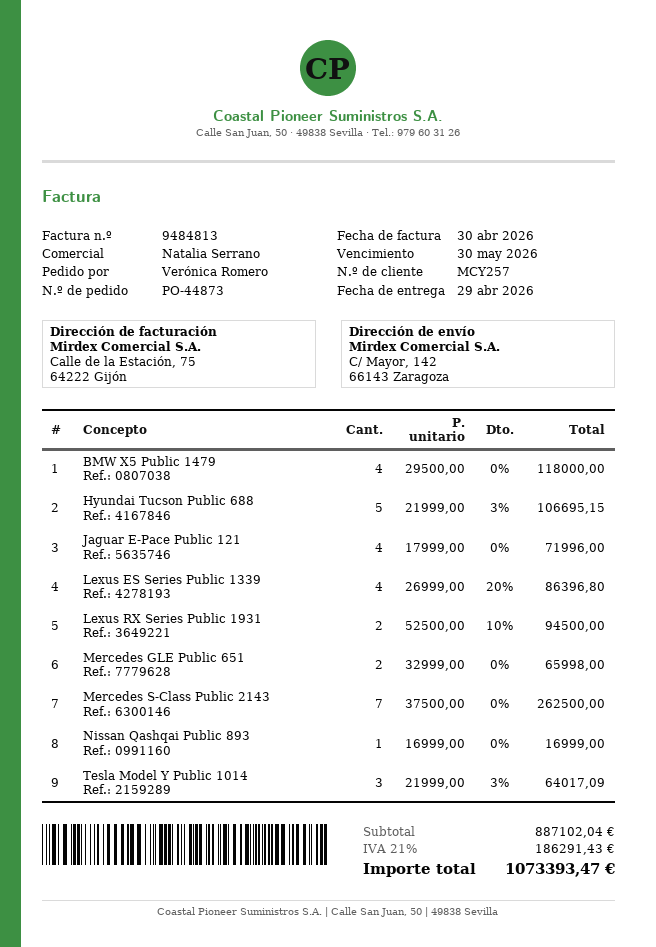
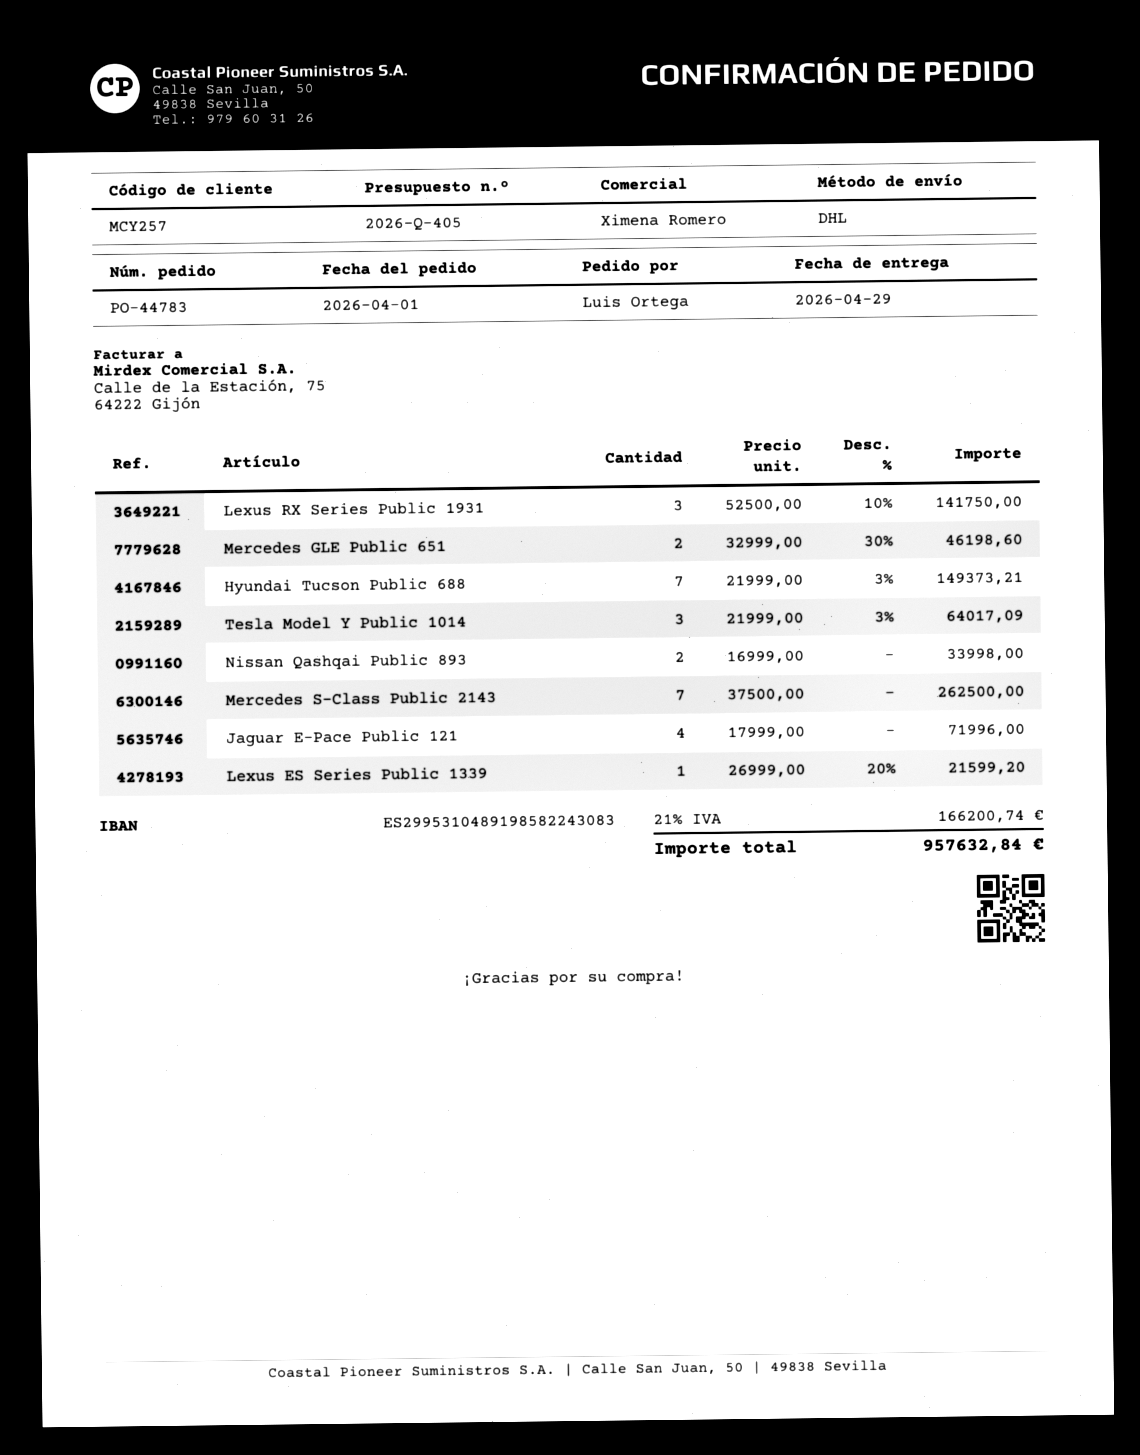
order number: PO-44873 -> PO-44783
ordered by: Verónica Romero -> Luis Ortega
sales rep: Natalia Serrano -> Ximena Romero
BMW X5 Public 1479: 4 x 29500.00 = 118000.00 -> none
Hyundai Tucson Public 688: 5 x 21999.00 - 3% = 106695.15 -> 7 x 21999.00 - 3% = 149373.21
Lexus ES Series Public 1339: 4 x 26999.00 - 20% = 86396.80 -> 1 x 26999.00 - 20% = 21599.20
Lexus RX Series Public 1931: 2 x 52500.00 - 10% = 94500.00 -> 3 x 52500.00 - 10% = 141750.00
Mercedes GLE Public 651: 2 x 32999.00 = 65998.00 -> 2 x 32999.00 - 30% = 46198.60
Nissan Qashqai Public 893: 1 x 16999.00 = 16999.00 -> 2 x 16999.00 = 33998.00
tax: 21% = 186291.43 -> 21% = 166200.74
total: 1073393.47 -> 957632.84

